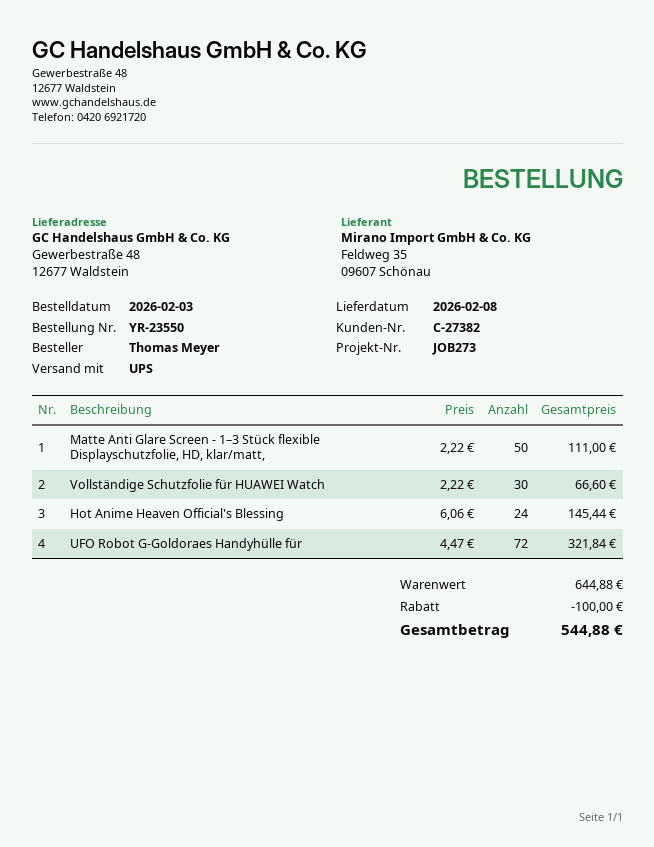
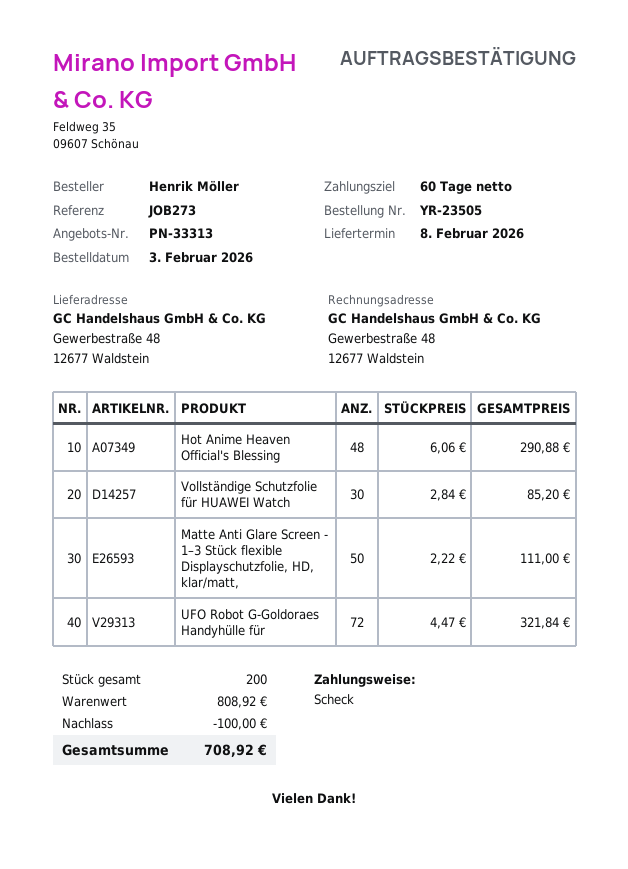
order number: YR-23550 -> YR-23505
ordered by: Thomas Meyer -> Henrik Möller
Vollständige Schutzfolie für HUAWEI Watch: 30 x 2.22 = 66.60 -> 30 x 2.84 = 85.20
Hot Anime Heaven Official's Blessing: 24 x 6.06 = 145.44 -> 48 x 6.06 = 290.88
subtotal: 644.88 -> 808.92
total: 544.88 -> 708.92

